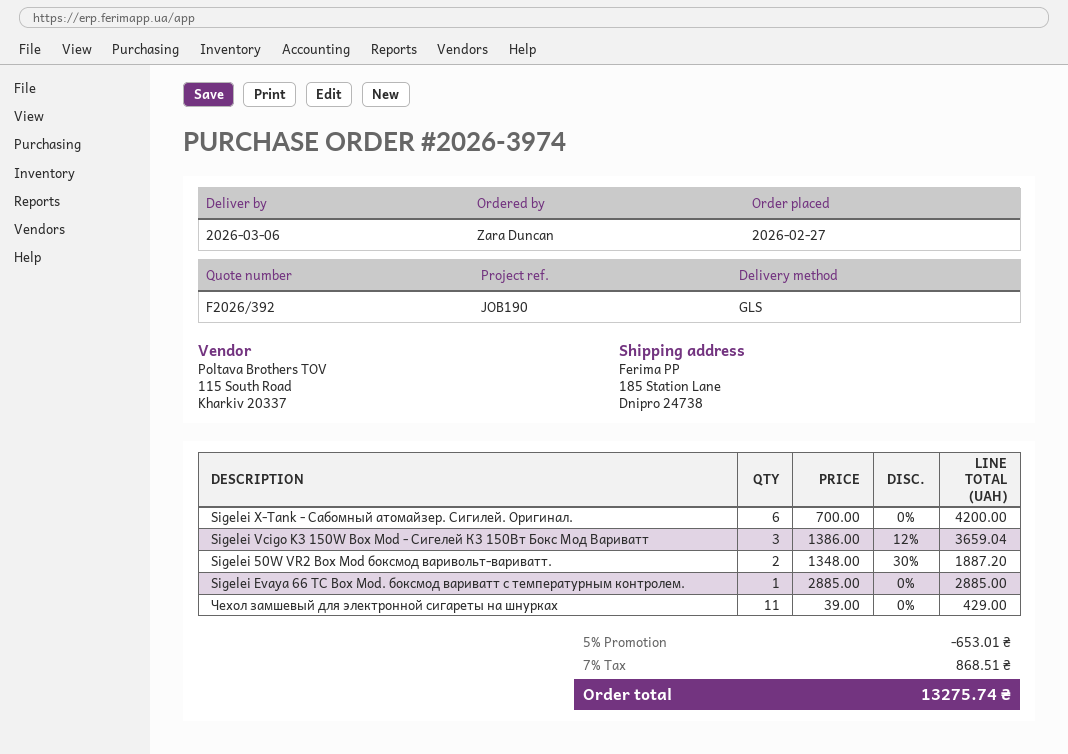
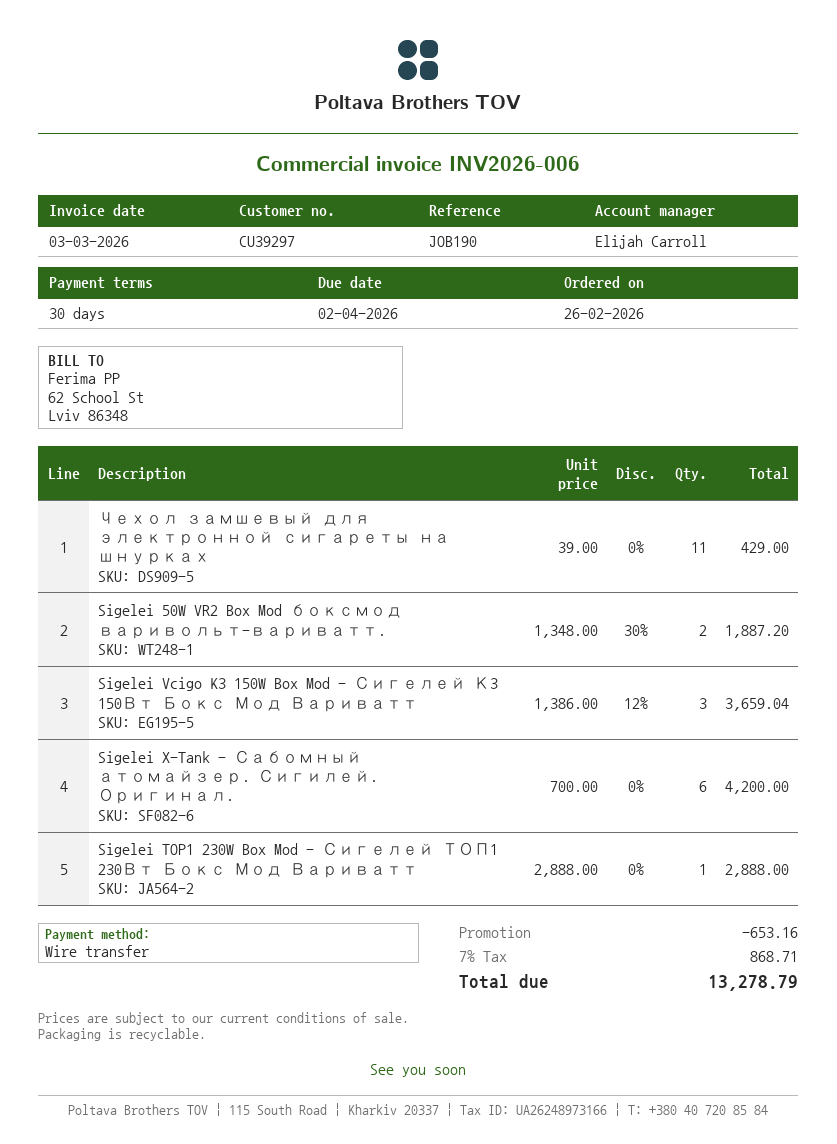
order date: 2026-02-27 -> 2026-02-26
Sigelei Evaya 66 TC Box Mod. боксмод вариватт с температурным контролем.: 1 x 2885.00 = 2885.00 -> none
Sigelei TOP1 230W Box Mod - Сигелей ТОП1 230Вт Бокс Мод Вариватт: none -> 1 x 2888.00 = 2888.00
discount: 653.01 -> 653.16
tax: 7% = 868.51 -> 7% = 868.71
total: 13275.74 -> 13278.79

